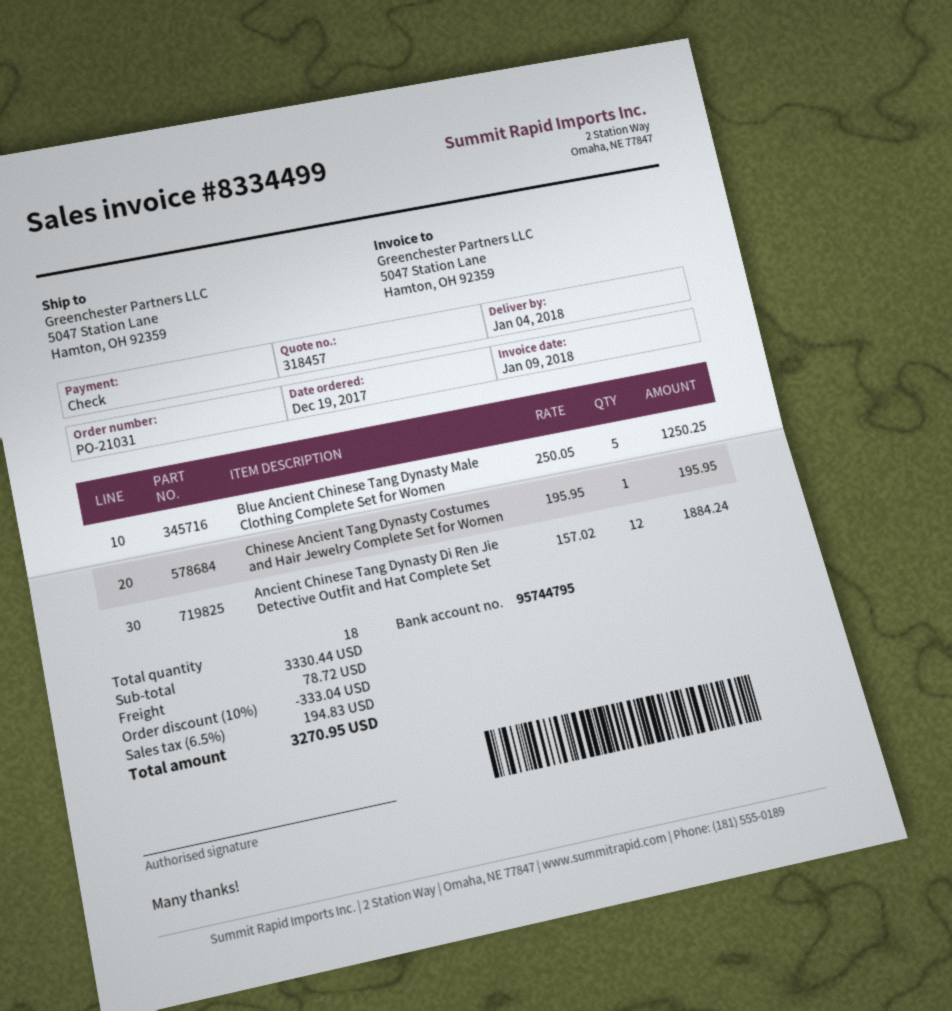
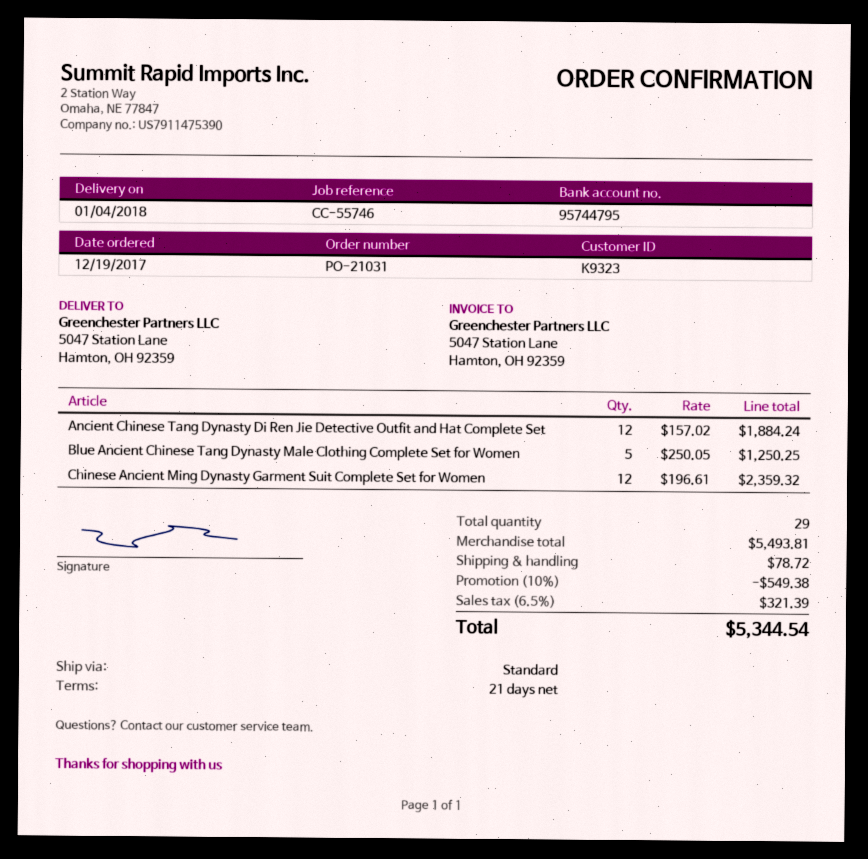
Chinese Ancient Tang Dynasty Costumes and Hair Jewelry Complete Set for Women: 1 x 195.95 = 195.95 -> none
Chinese Ancient Ming Dynasty Garment Suit Complete Set for Women: none -> 12 x 196.61 = 2359.32
total quantity: 18 -> 29
subtotal: 3330.44 -> 5493.81
discount: 10% = 333.04 -> 10% = 549.38
tax: 6.5% = 194.83 -> 6.5% = 321.39
total: 3270.95 -> 5344.54

